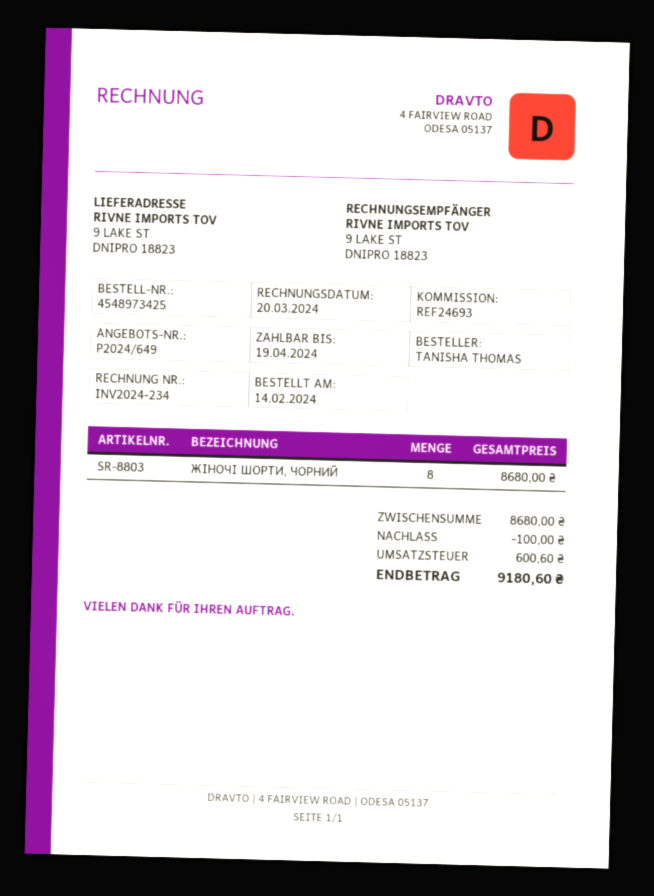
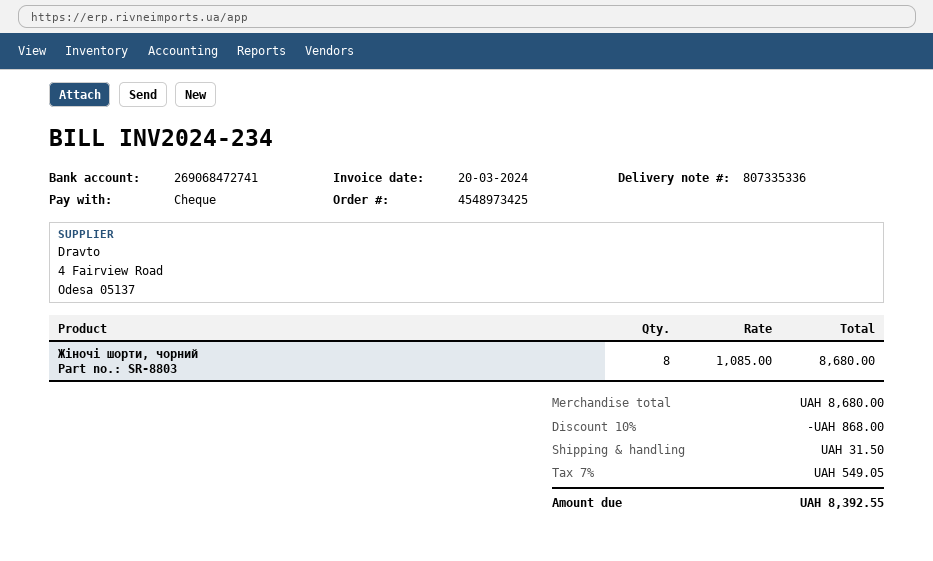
discount: 100.00 -> 868.00
shipping: none -> 31.50
tax: 600.60 -> 549.05
total: 9180.60 -> 8392.55

